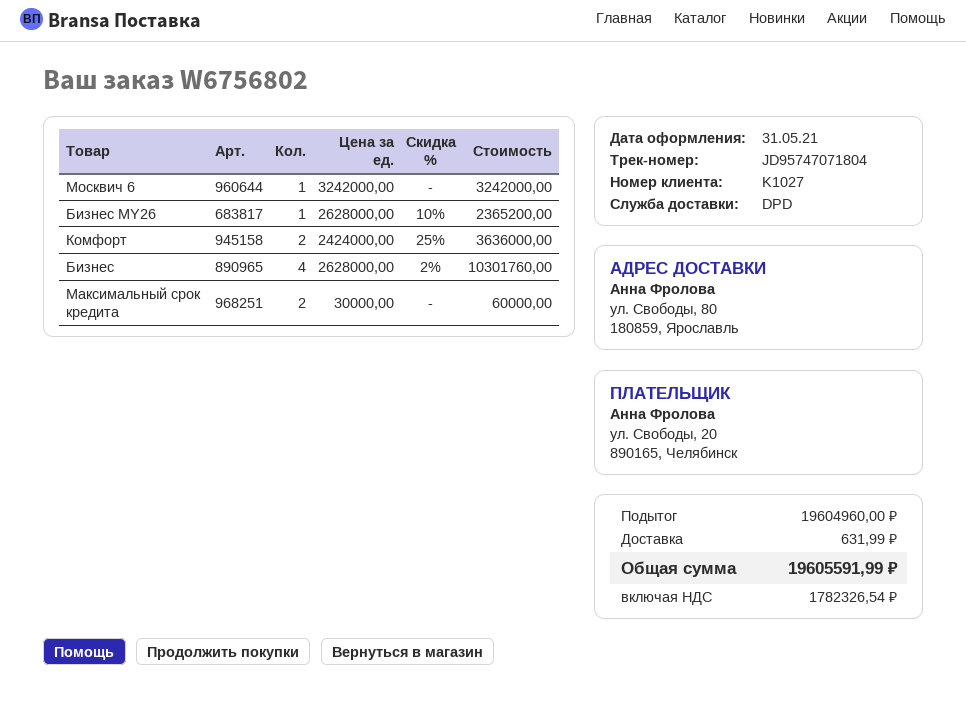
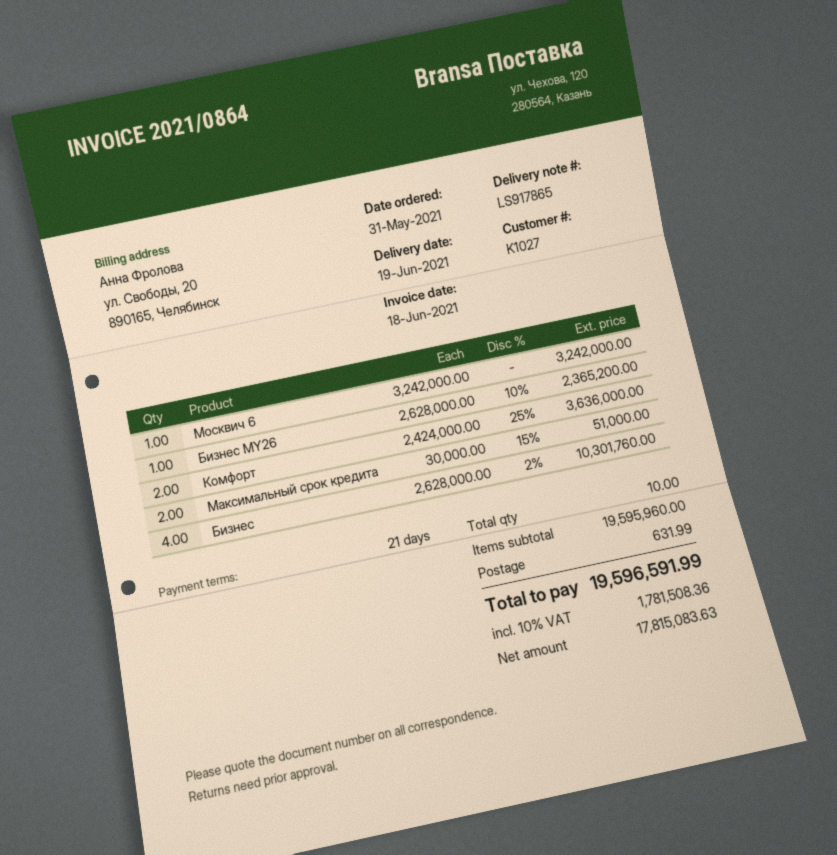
Максимальный срок кредита: 2 x 30000.00 = 60000.00 -> 2 x 30000.00 - 15% = 51000.00
subtotal: 19604960.00 -> 19595960.00
tax: 1782326.54 -> 1781508.36
total: 19605591.99 -> 19596591.99

